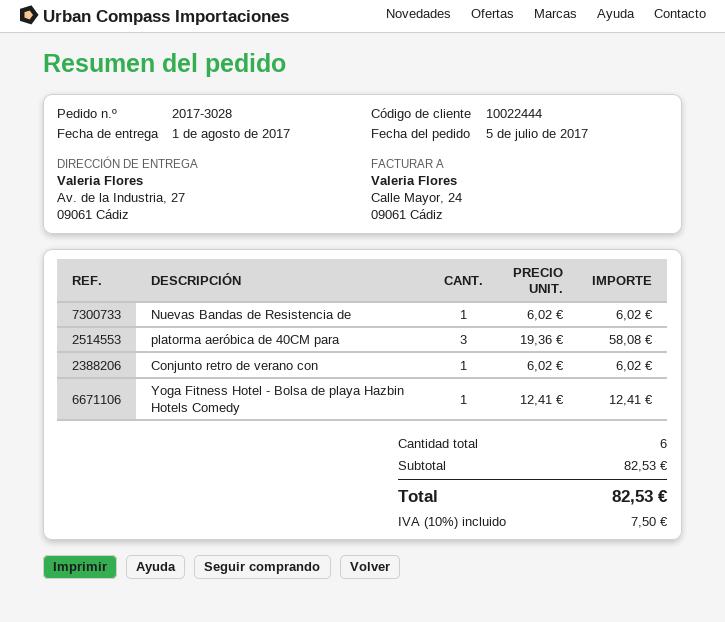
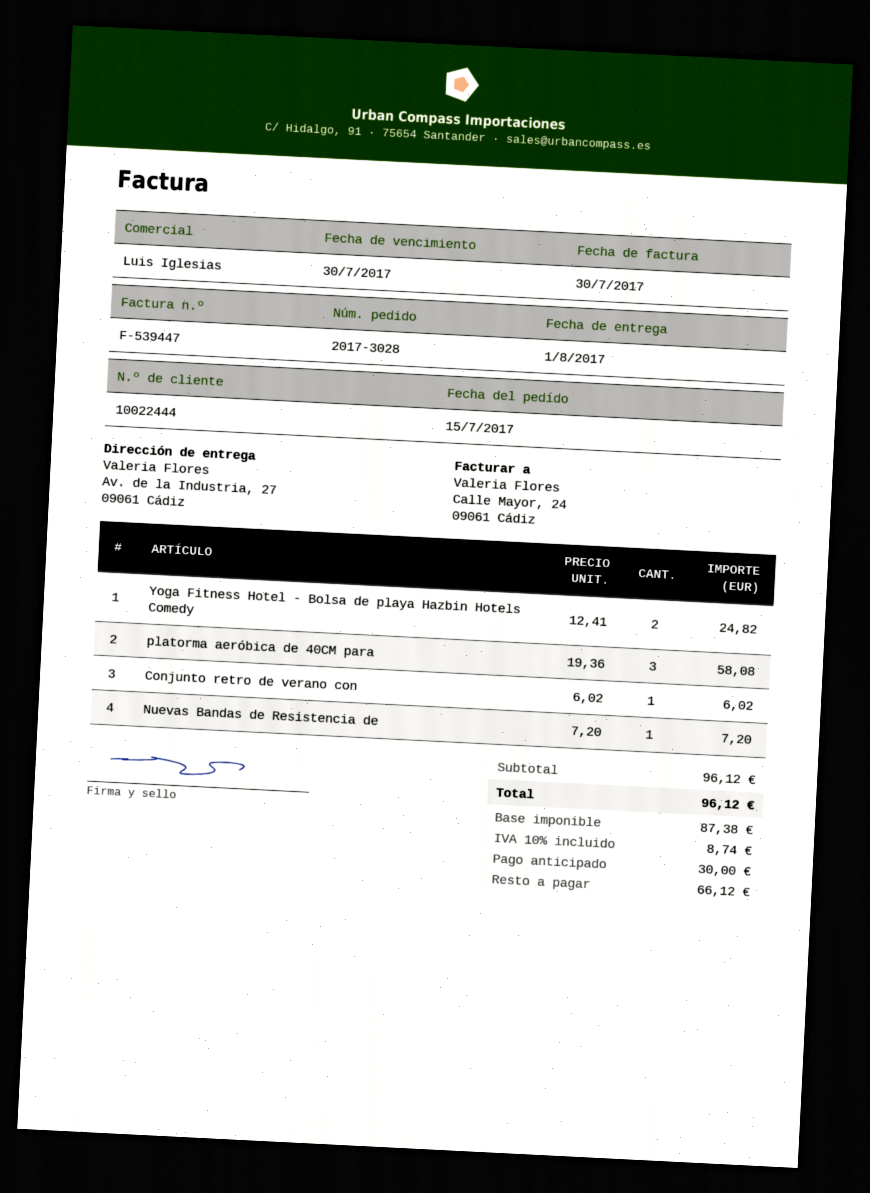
order date: 2017-07-05 -> 2017-07-15
Nuevas Bandas de Resistencia de: 1 x 6.02 = 6.02 -> 1 x 7.20 = 7.20
Yoga Fitness Hotel - Bolsa de playa Hazbin Hotels Comedy: 1 x 12.41 = 12.41 -> 2 x 12.41 = 24.82
subtotal: 82.53 -> 96.12
tax: 10% = 7.50 -> 10% = 8.74
total: 82.53 -> 96.12

